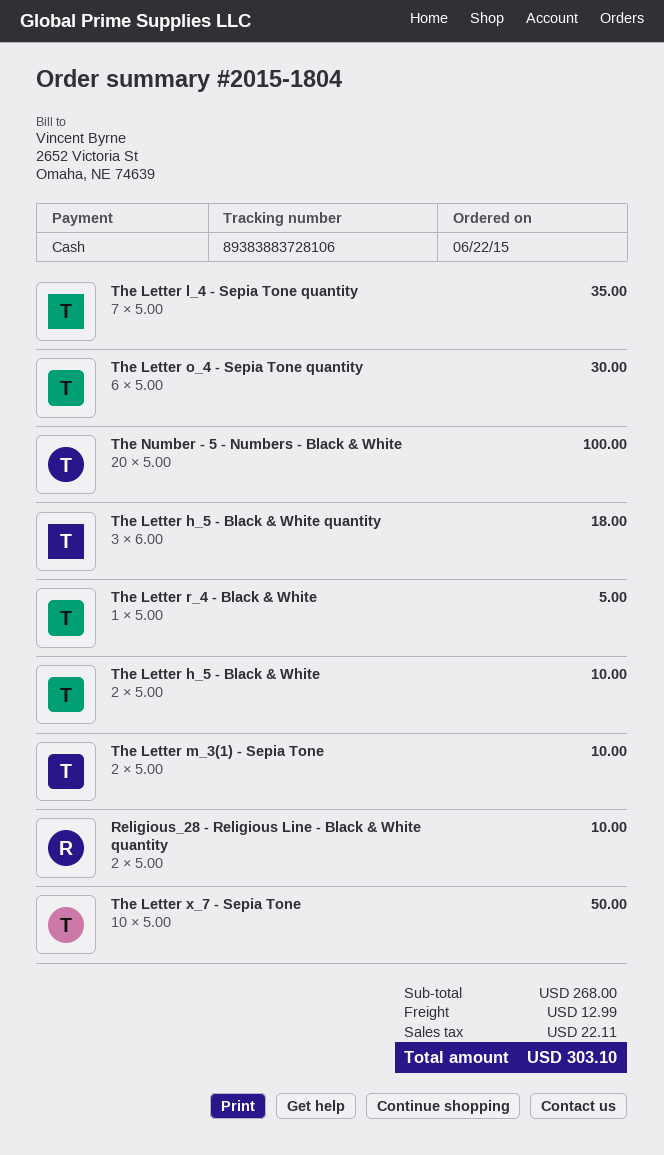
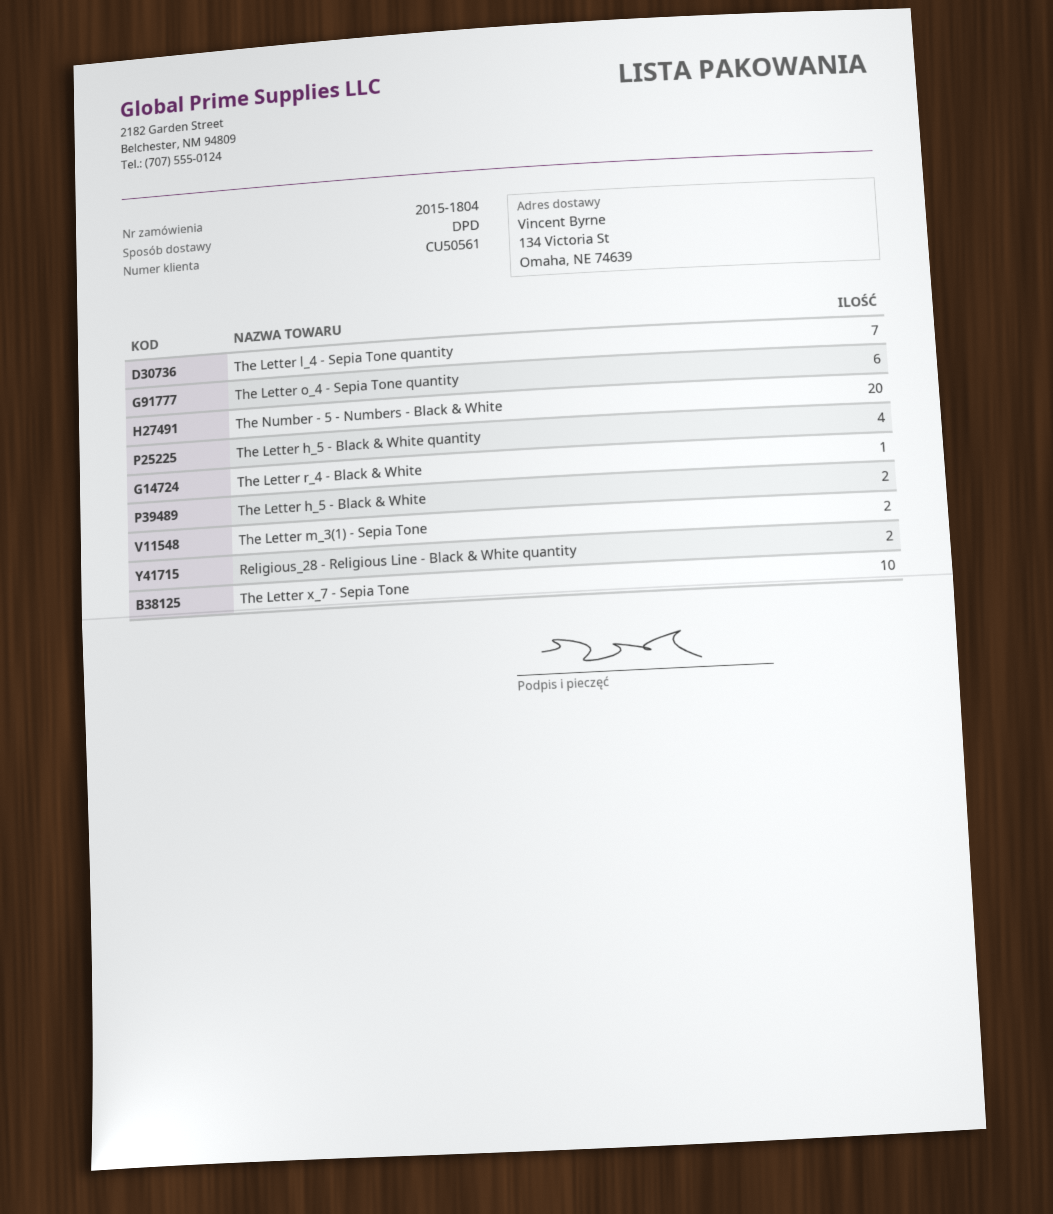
The Letter h_5 - Black & White quantity: 3 -> 4

